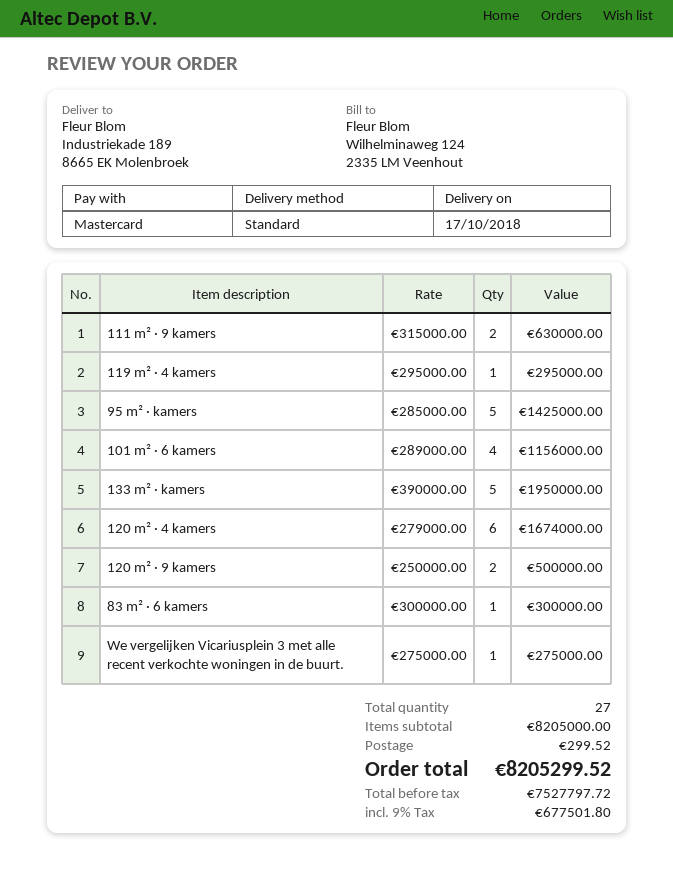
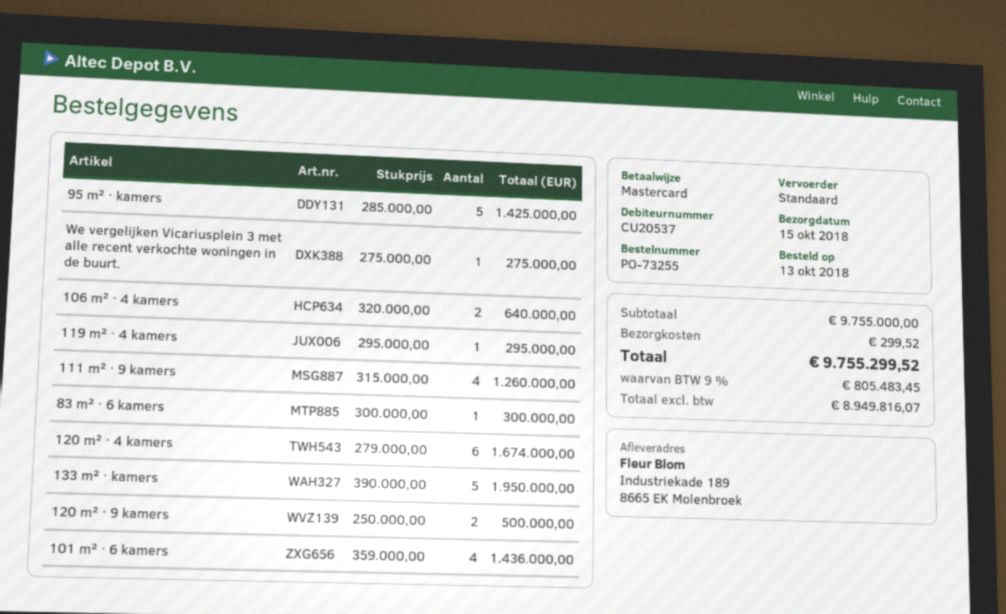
delivery date: 2018-10-17 -> 2018-10-15
111 m² · 9 kamers: 2 x 315000.00 = 630000.00 -> 4 x 315000.00 = 1260000.00
101 m² · 6 kamers: 4 x 289000.00 = 1156000.00 -> 4 x 359000.00 = 1436000.00
106 m² · 4 kamers: none -> 2 x 320000.00 = 640000.00
subtotal: 8205000.00 -> 9755000.00
net: 7527797.72 -> 8949816.07
tax: 9% = 677501.80 -> 9% = 805483.45
total: 8205299.52 -> 9755299.52

